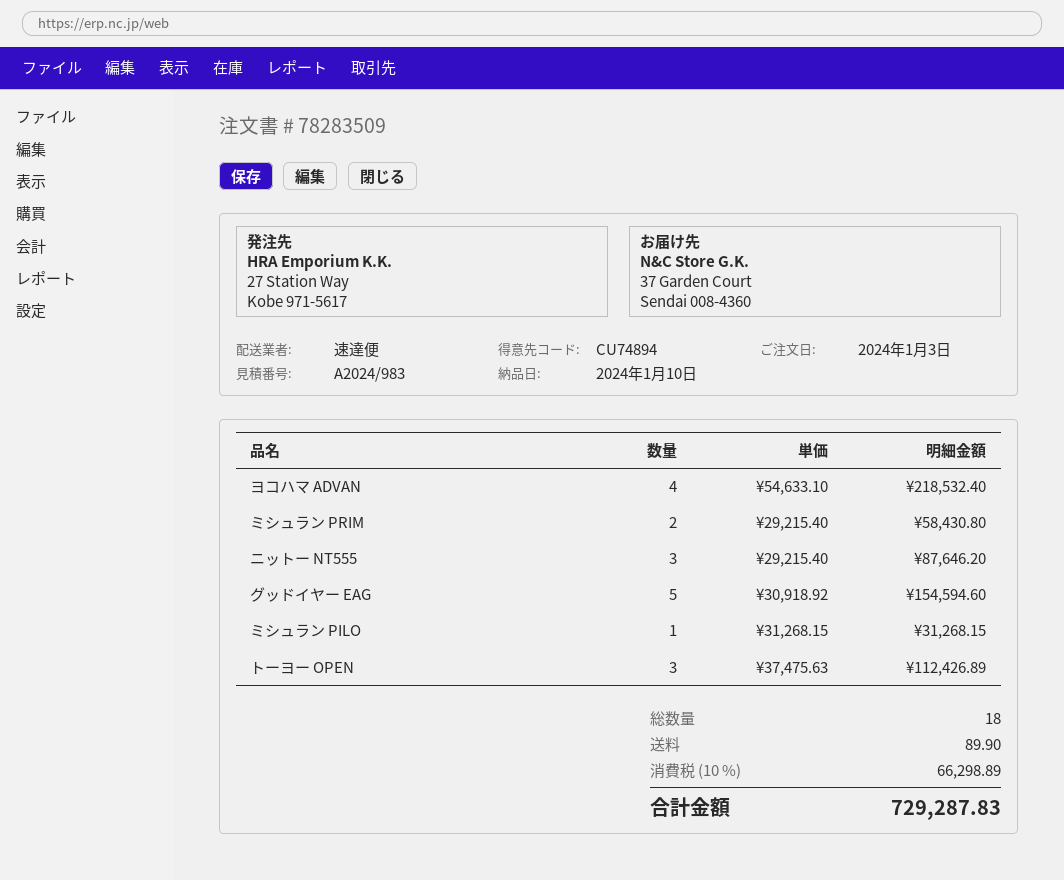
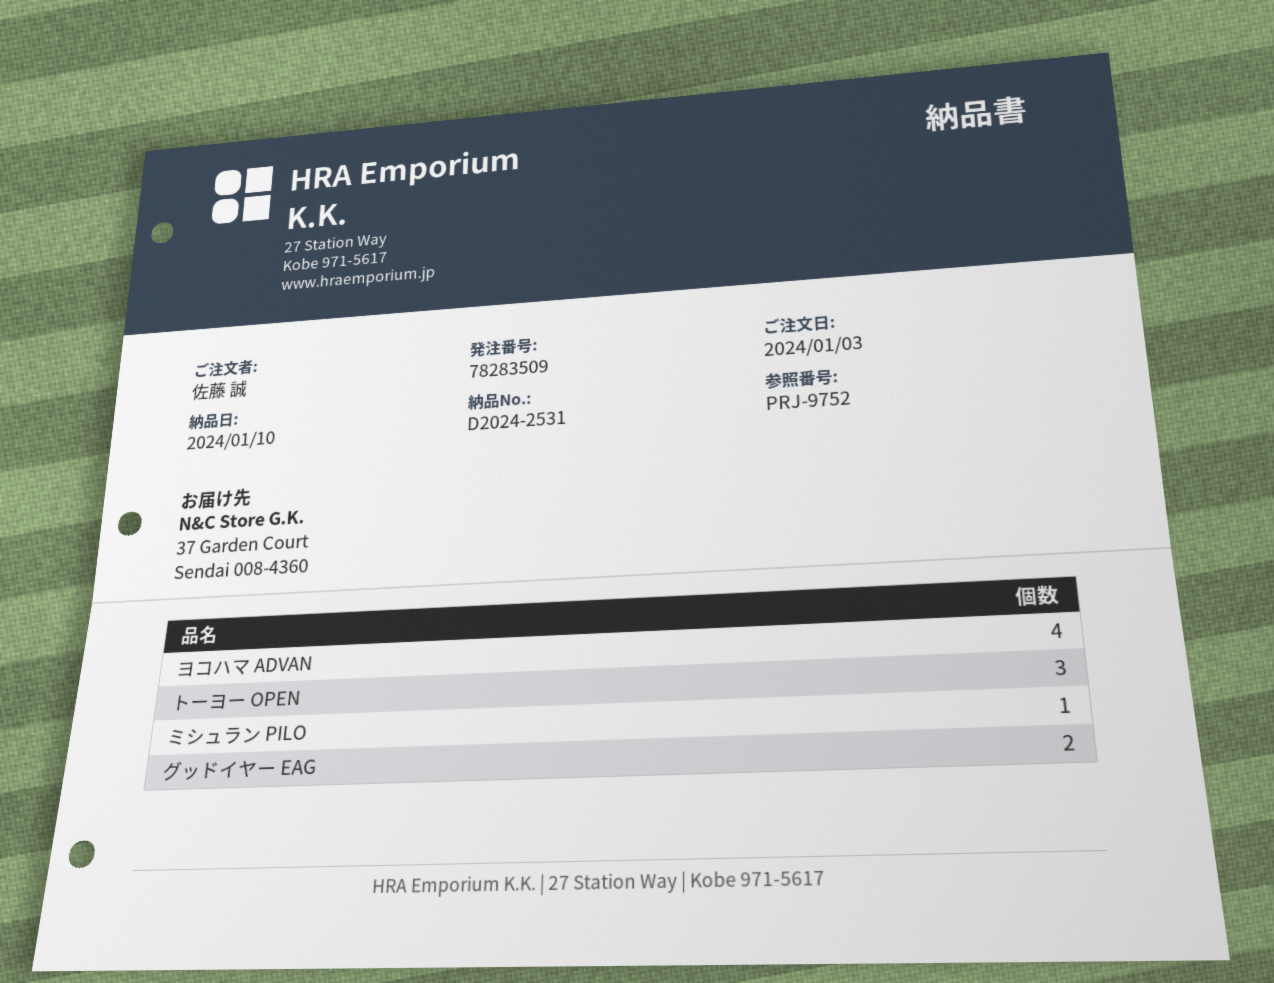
ミシュラン PRIM: 2 -> none
ニットー NT555: 3 -> none
グッドイヤー EAG: 5 -> 2

